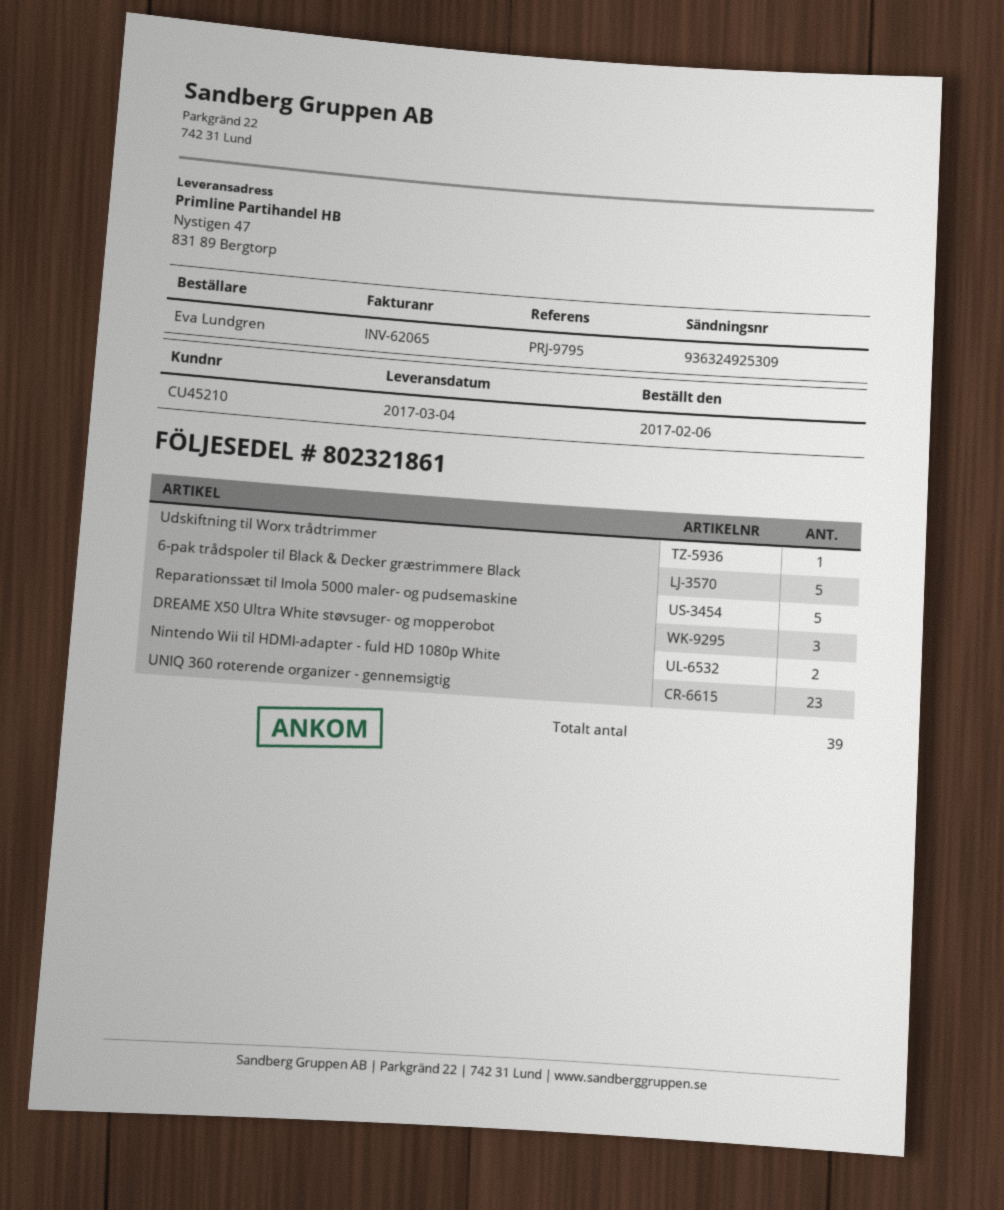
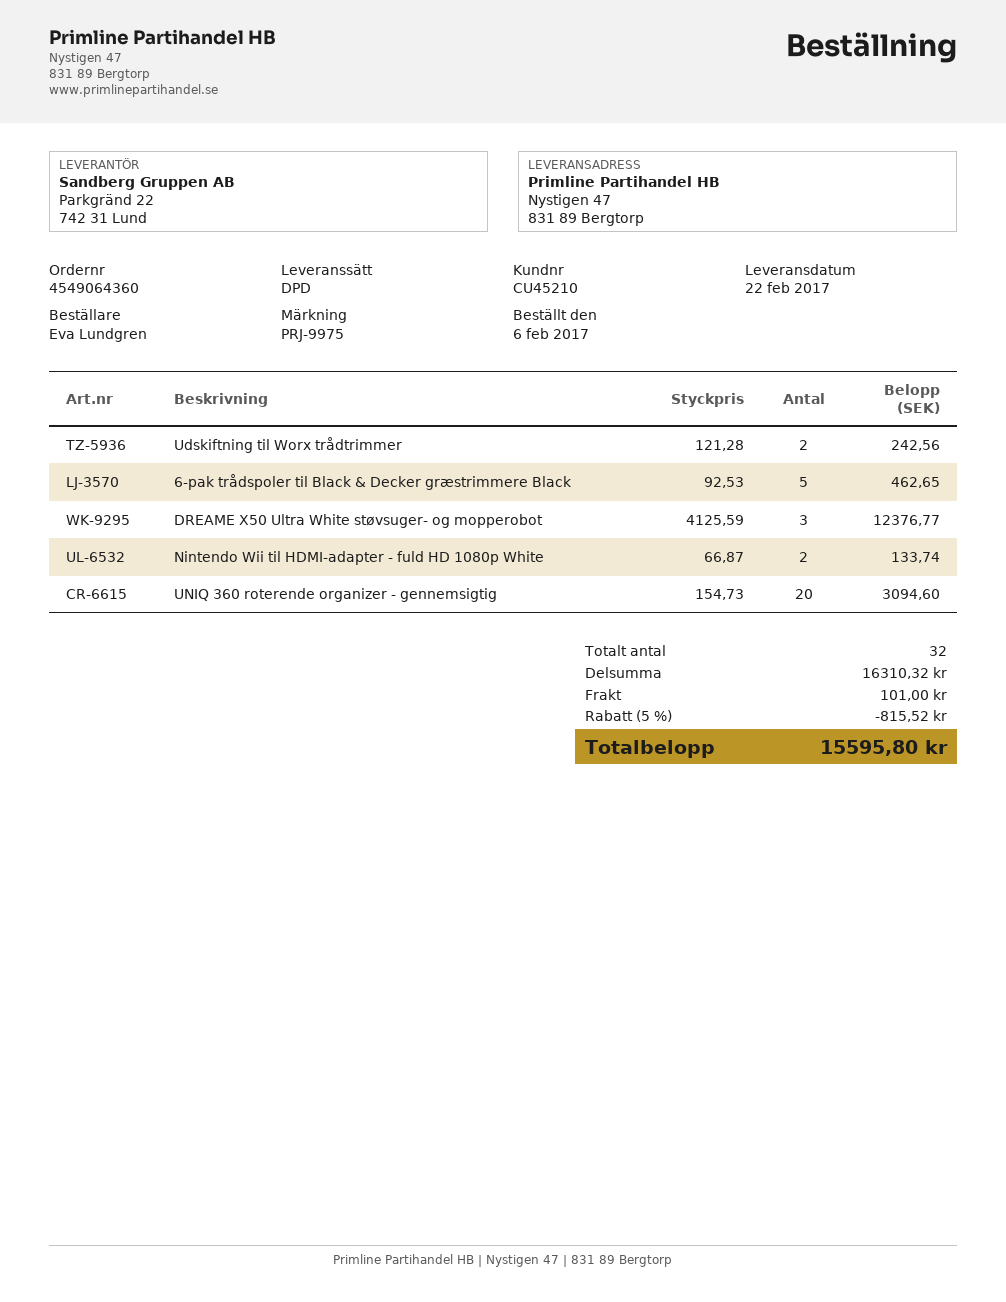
delivery date: 2017-03-04 -> 2017-02-22
reference: PRJ-9795 -> PRJ-9975
Udskiftning til Worx trådtrimmer: 1 -> 2
Reparationssæt til Imola 5000 maler- og pudsemaskine: 5 -> none
UNIQ 360 roterende organizer - gennemsigtig: 23 -> 20
total quantity: 39 -> 32

